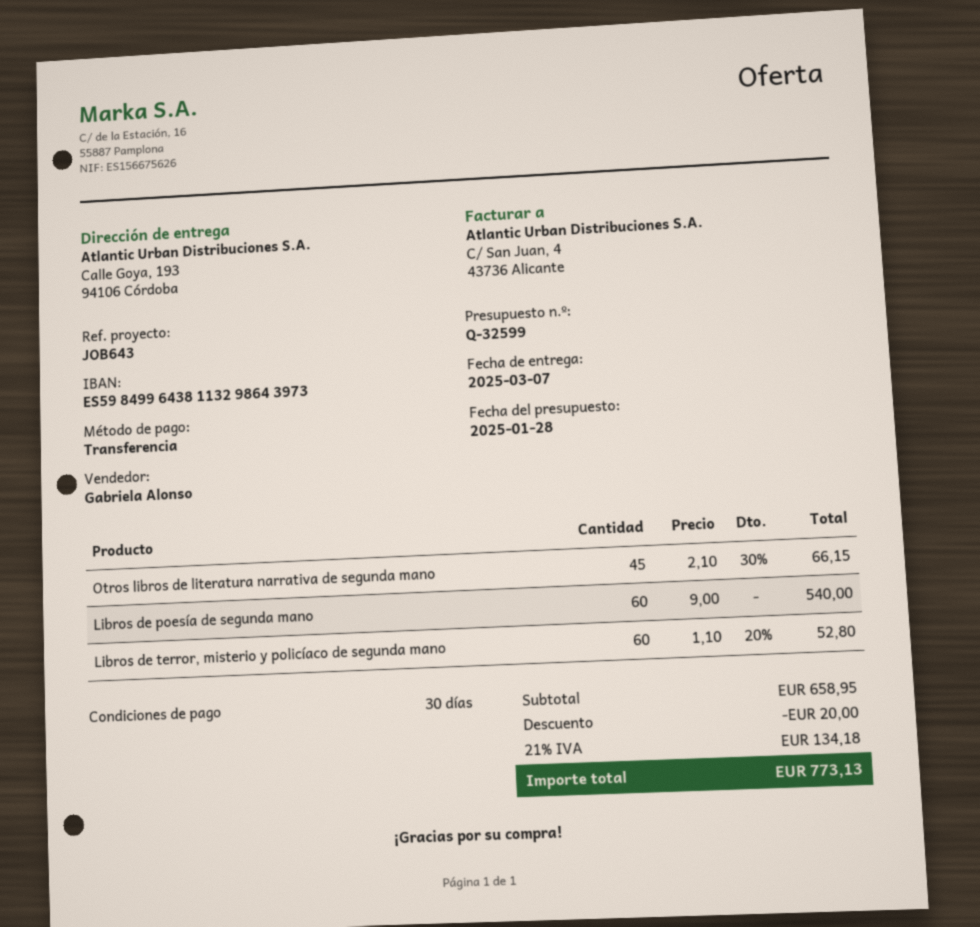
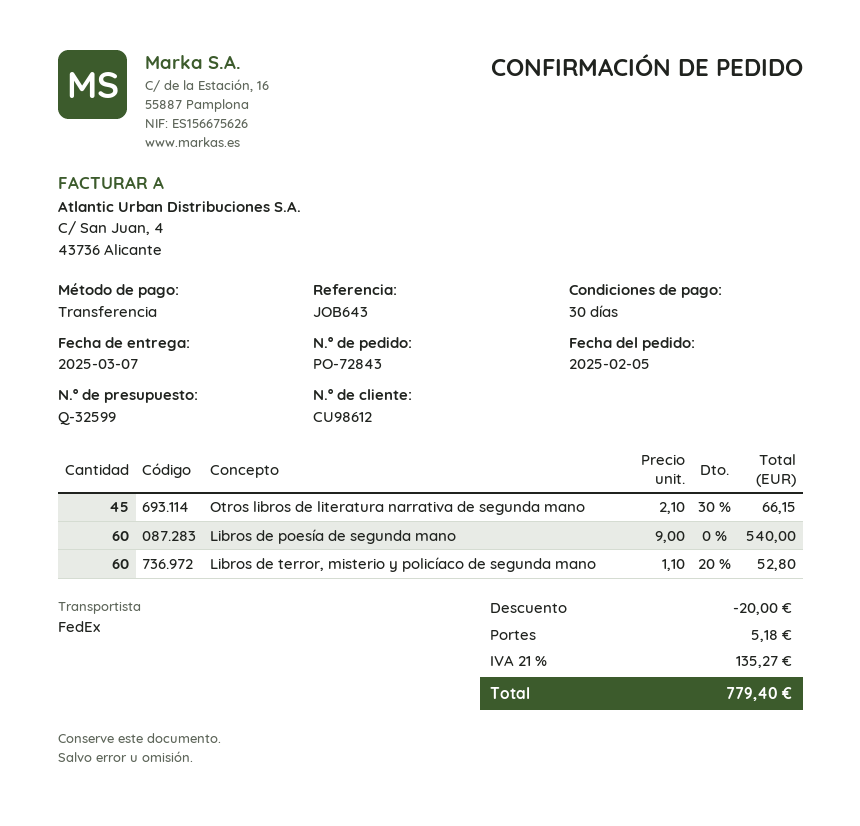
shipping: none -> 5.18
tax: 21% = 134.18 -> 21% = 135.27
total: 773.13 -> 779.40

